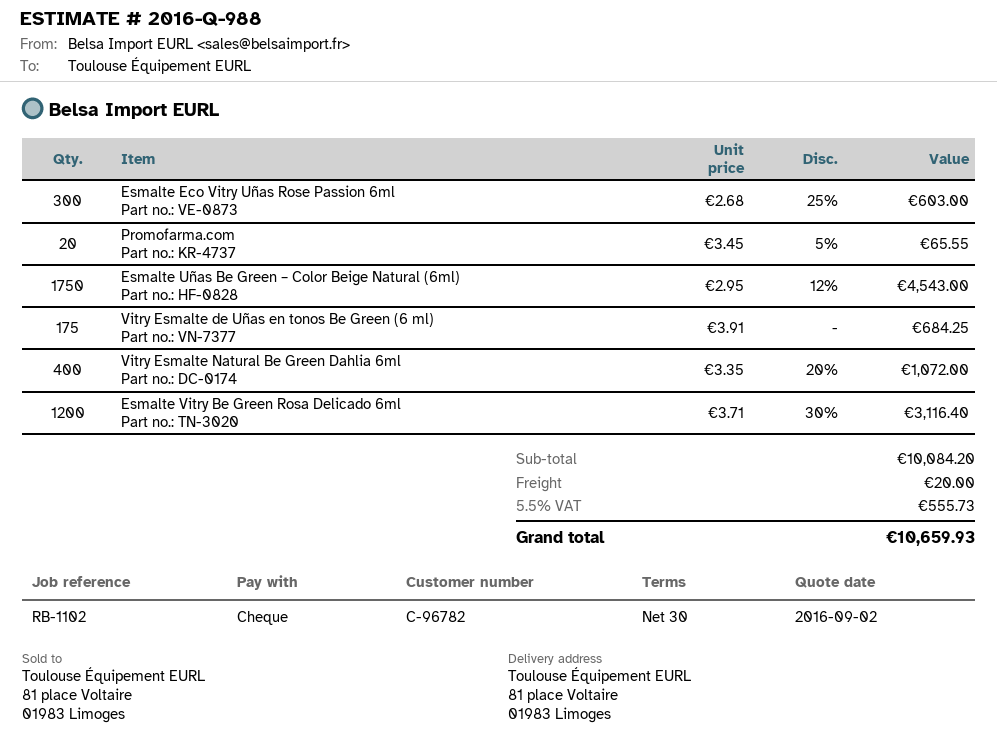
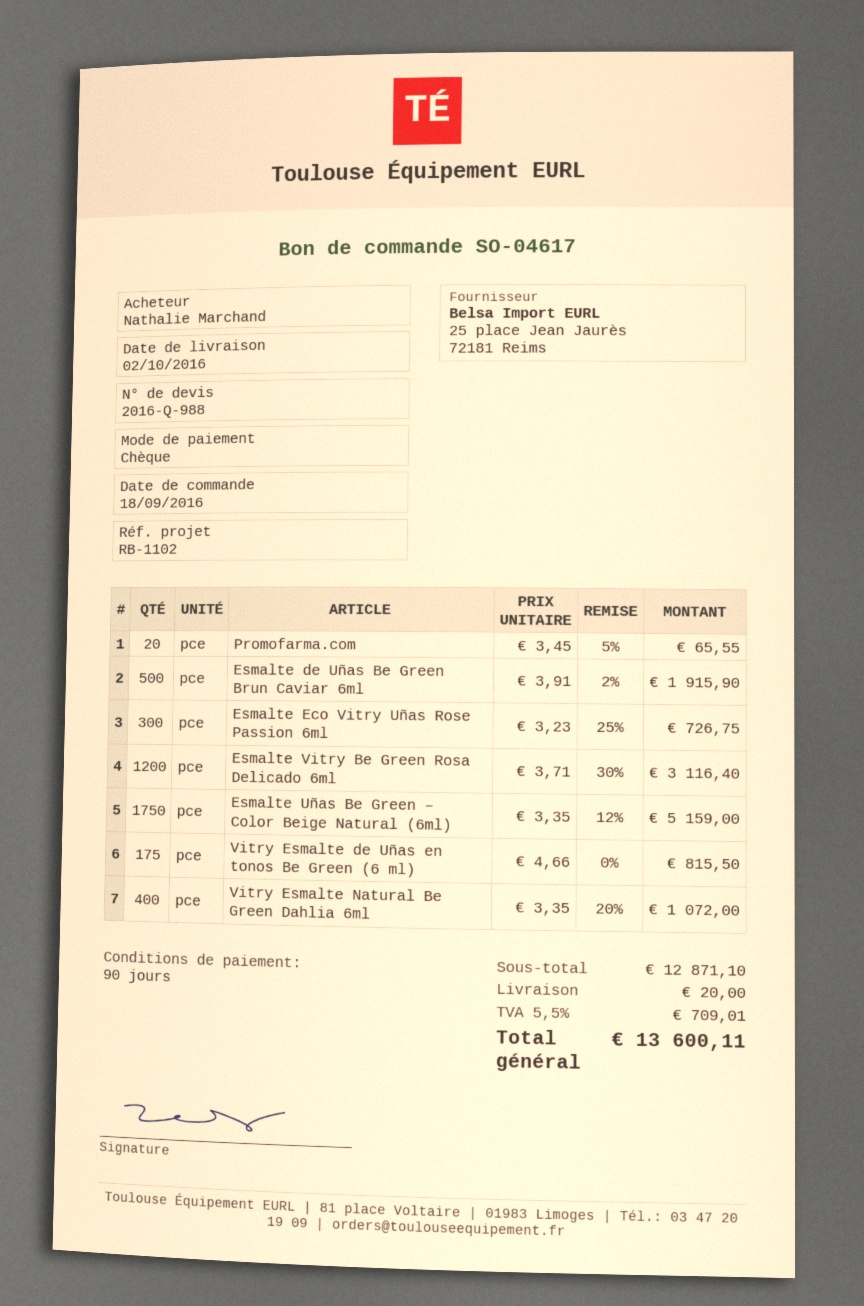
payment terms: 30 days -> 90 days
Esmalte Eco Vitry Uñas Rose Passion 6ml: 300 x 2.68 - 25% = 603.00 -> 300 x 3.23 - 25% = 726.75
Esmalte Uñas Be Green – Color Beige Natural (6ml): 1750 x 2.95 - 12% = 4543.00 -> 1750 x 3.35 - 12% = 5159.00
Vitry Esmalte de Uñas en tonos Be Green (6 ml): 175 x 3.91 = 684.25 -> 175 x 4.66 = 815.50
Esmalte de Uñas Be Green Brun Caviar 6ml: none -> 500 x 3.91 - 2% = 1915.90
subtotal: 10084.20 -> 12871.10
tax: 5.5% = 555.73 -> 5.5% = 709.01
total: 10659.93 -> 13600.11

